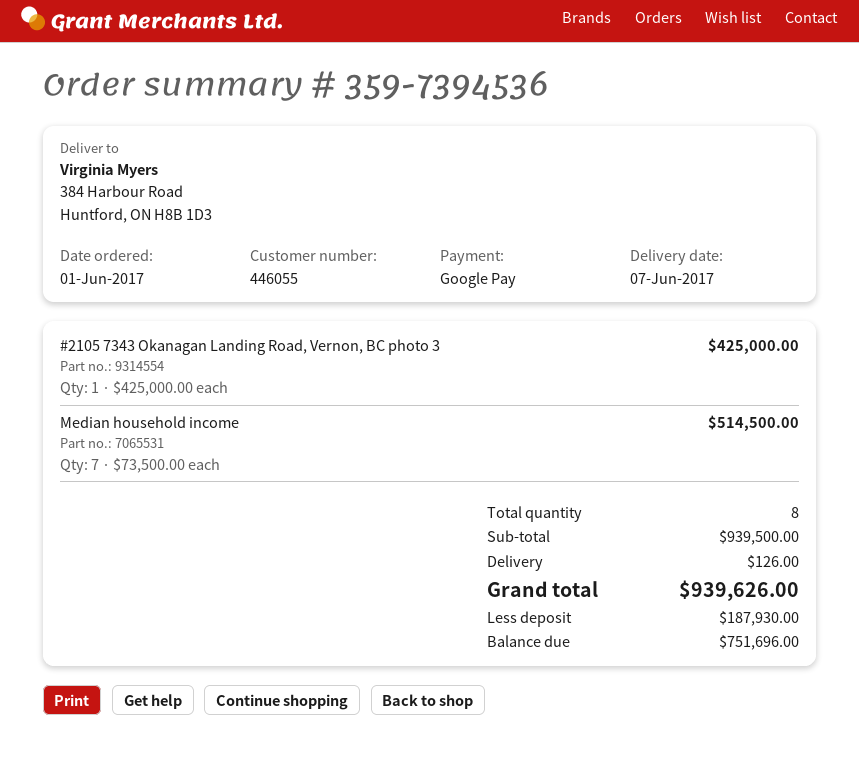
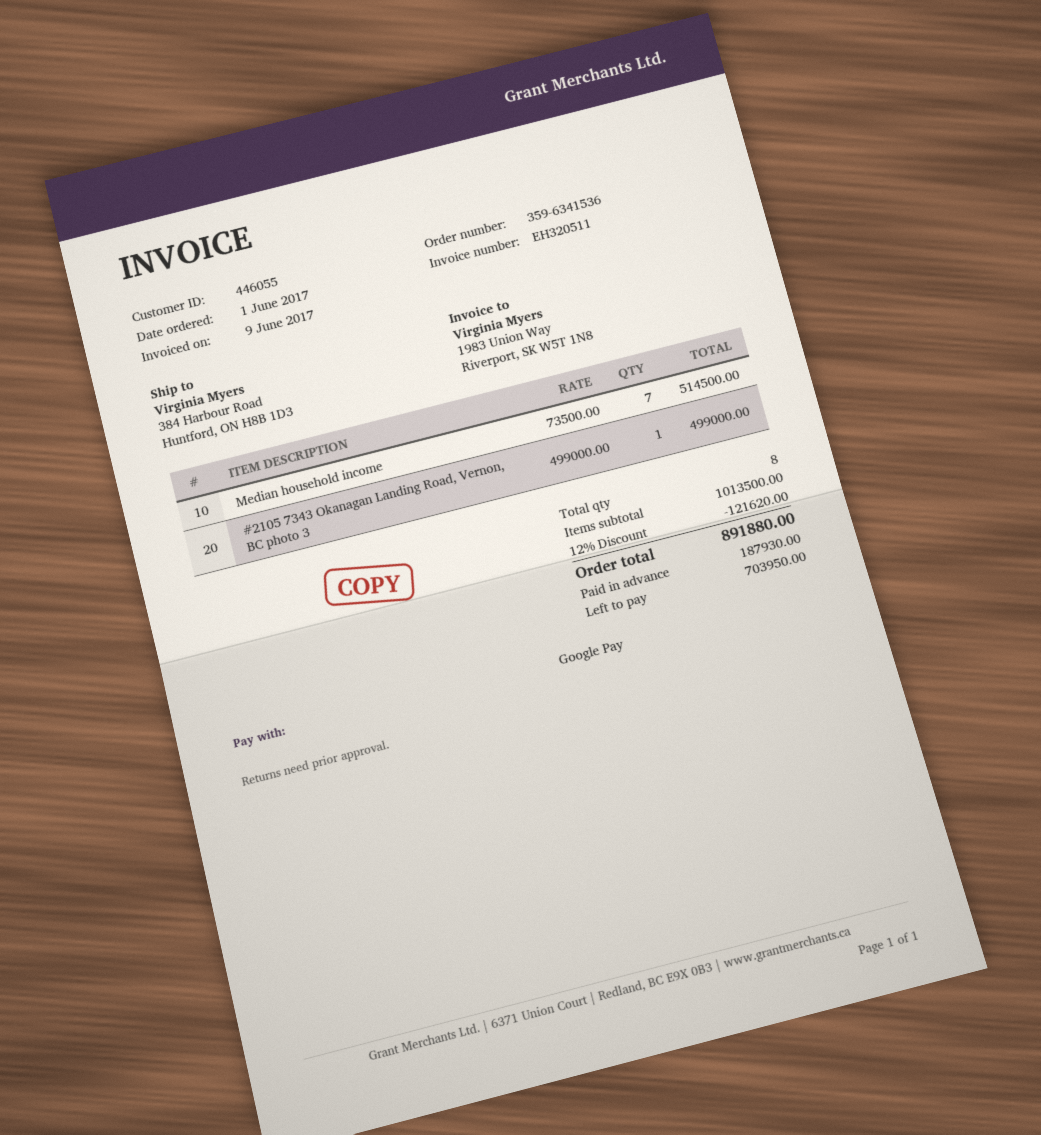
order number: 359-7394536 -> 359-6341536
#2105 7343 Okanagan Landing Road, Vernon, BC photo 3: 1 x 425000.00 = 425000.00 -> 1 x 499000.00 = 499000.00
subtotal: 939500.00 -> 1013500.00
discount: none -> 12% = 121620.00
shipping: 126.00 -> none
total: 939626.00 -> 891880.00
balance: 751696.00 -> 703950.00

